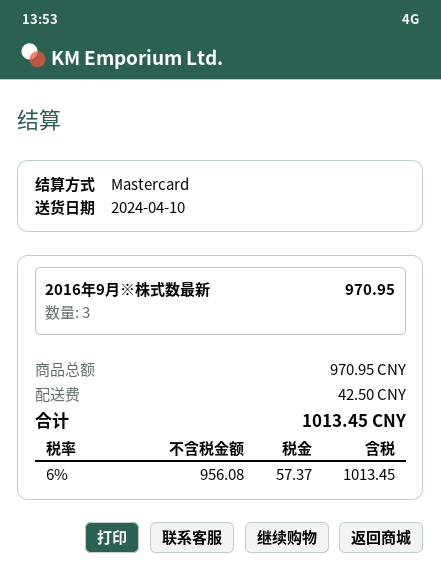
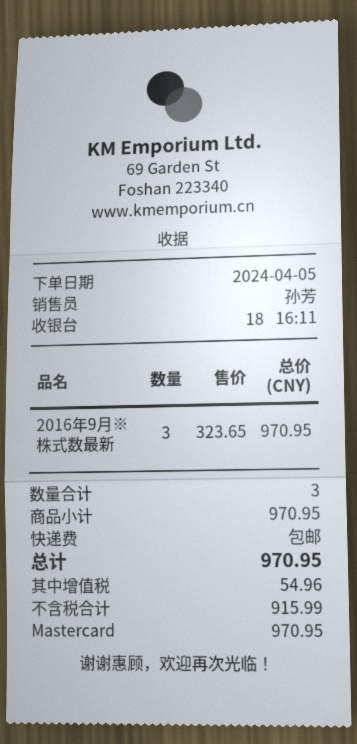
shipping: 42.50 -> 0.00
net: 956.08 -> 915.99
tax: 57.37 -> 54.96
total: 1013.45 -> 970.95

